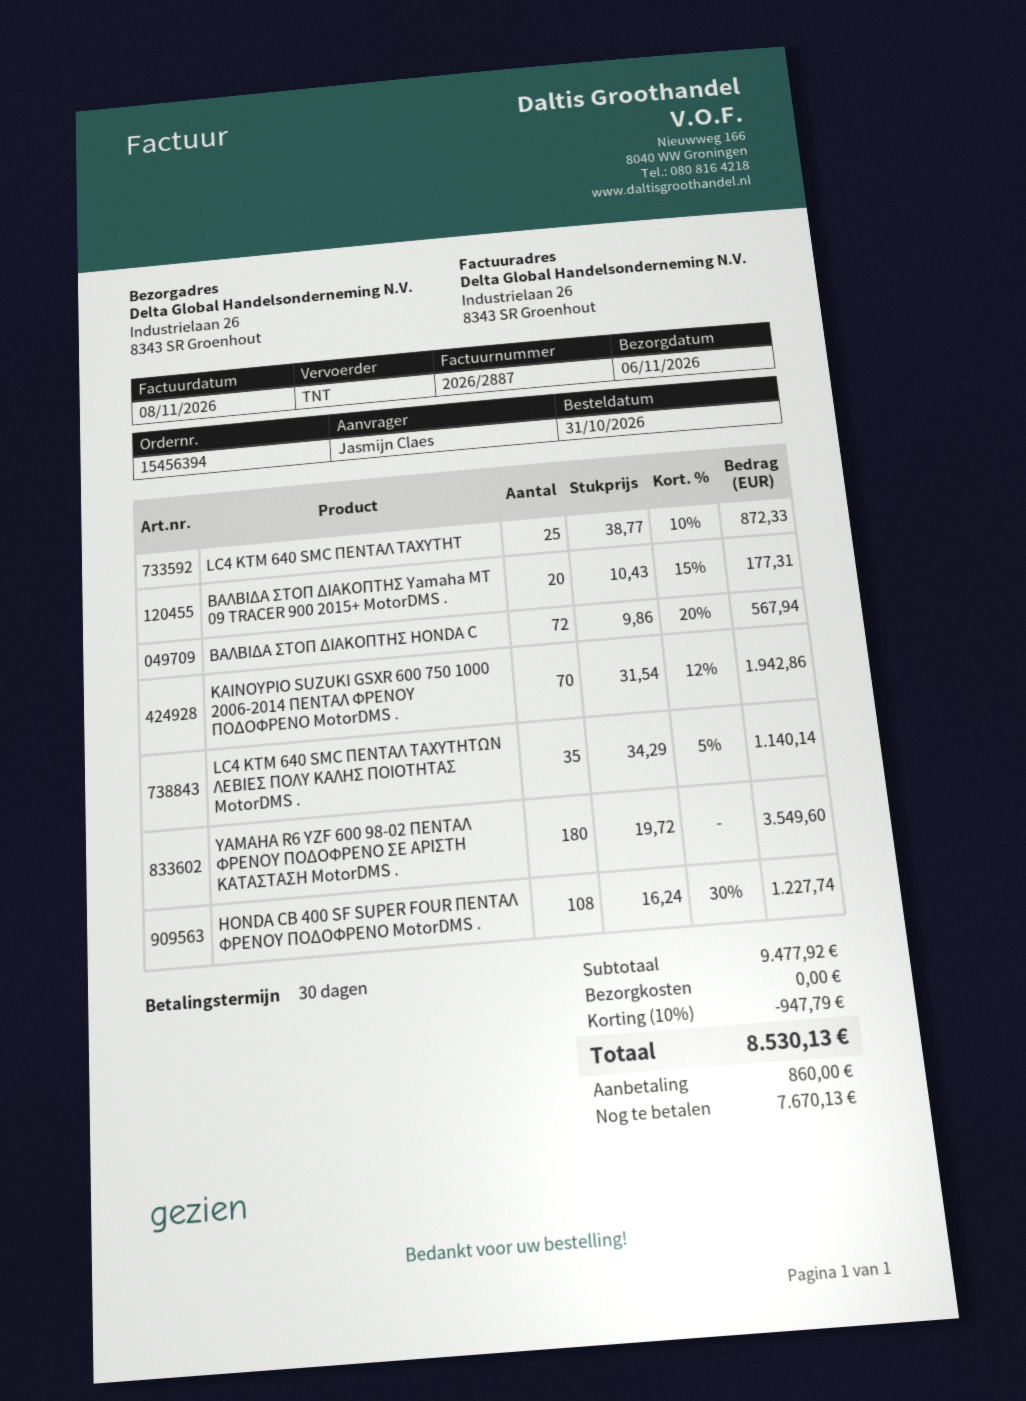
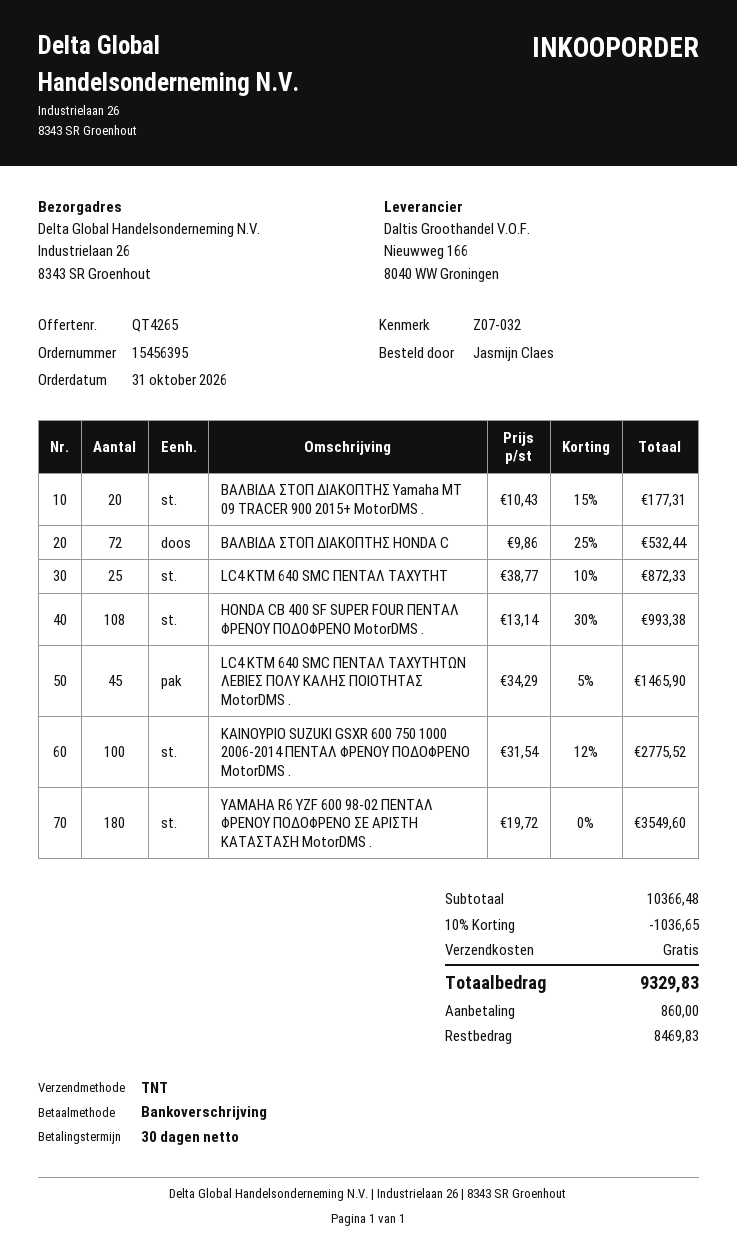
order number: 15456394 -> 15456395
ΒΑΛΒΙΔΑ ΣΤΟΠ ΔΙΑΚΟΠΤΗΣ HONDA C: 72 x 9.86 - 20% = 567.94 -> 72 x 9.86 - 25% = 532.44
ΚΑΙΝΟΥΡΙΟ SUZUKI GSXR 600 750 1000 2006-2014 ΠΕΝΤΑΛ ΦΡΕΝΟΥ ΠΟΔΟΦΡΕΝΟ MotorDMS .: 70 x 31.54 - 12% = 1942.86 -> 100 x 31.54 - 12% = 2775.52
LC4 KTM 640 SMC ΠΕΝΤΑΛ ΤΑΧΥΤΗΤΩΝ ΛΕΒΙΕΣ ΠΟΛΥ ΚΑΛΗΣ ΠΟΙΟΤΗΤΑΣ MotorDMS .: 35 x 34.29 - 5% = 1140.14 -> 45 x 34.29 - 5% = 1465.90
HONDA CB 400 SF SUPER FOUR ΠΕΝΤΑΛ ΦΡΕΝΟΥ ΠΟΔΟΦΡΕΝΟ MotorDMS .: 108 x 16.24 - 30% = 1227.74 -> 108 x 13.14 - 30% = 993.38
subtotal: 9477.92 -> 10366.48
discount: 10% = 947.79 -> 10% = 1036.65
total: 8530.13 -> 9329.83
balance: 7670.13 -> 8469.83

